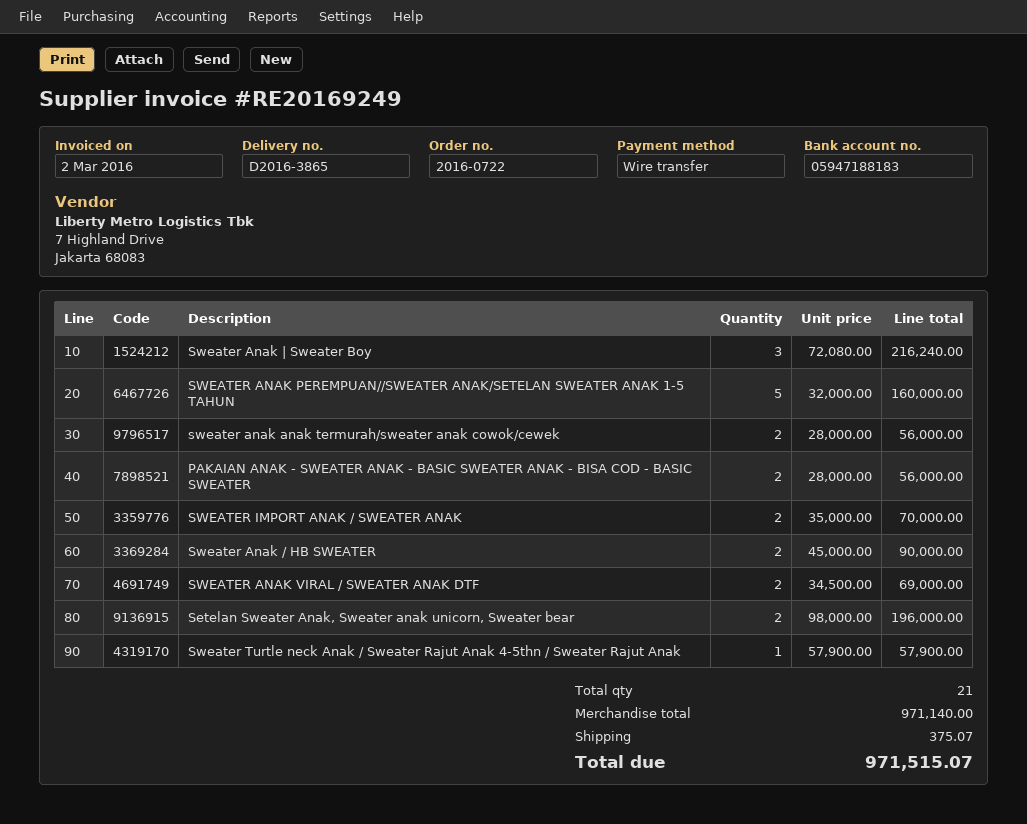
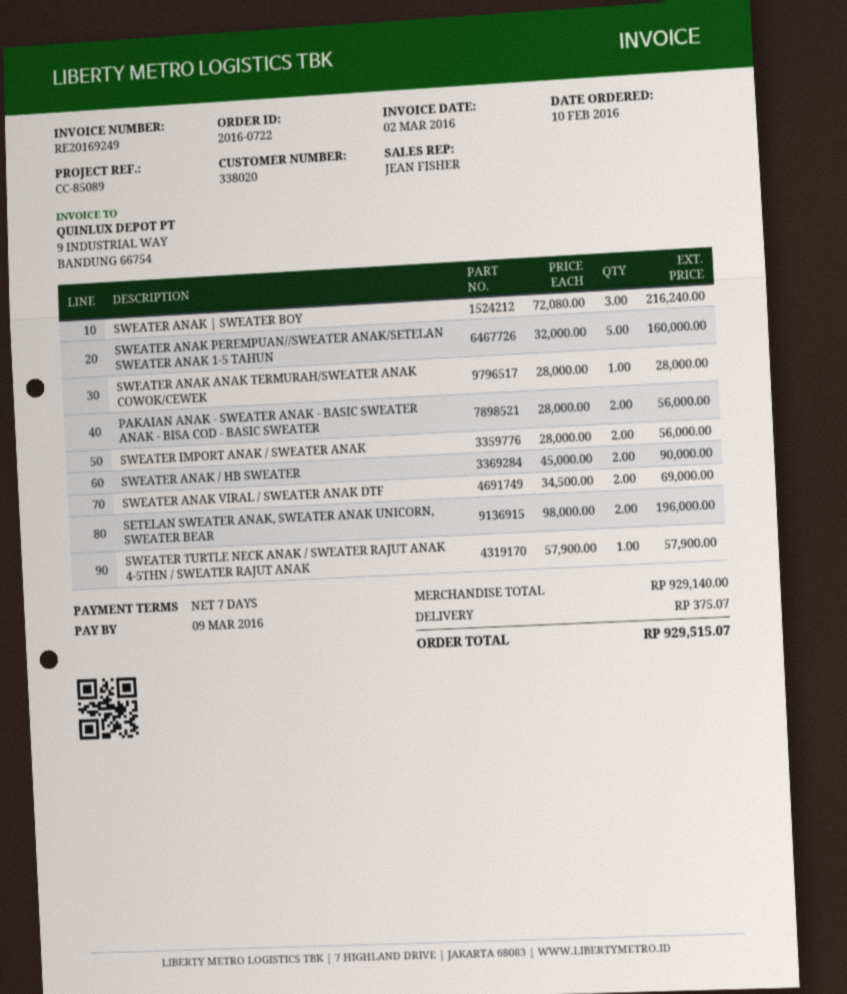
sweater anak anak termurah/sweater anak cowok/cewek: 2 x 28000.00 = 56000.00 -> 1 x 28000.00 = 28000.00
SWEATER IMPORT ANAK / SWEATER ANAK: 2 x 35000.00 = 70000.00 -> 2 x 28000.00 = 56000.00
subtotal: 971140.00 -> 929140.00
total: 971515.07 -> 929515.07

